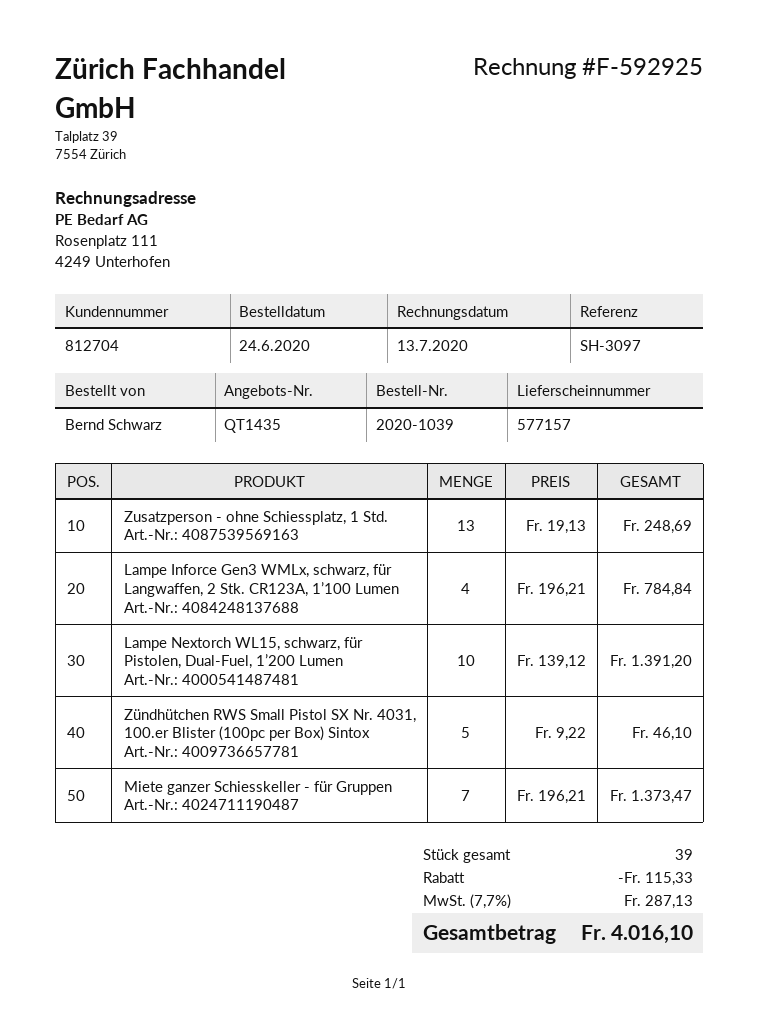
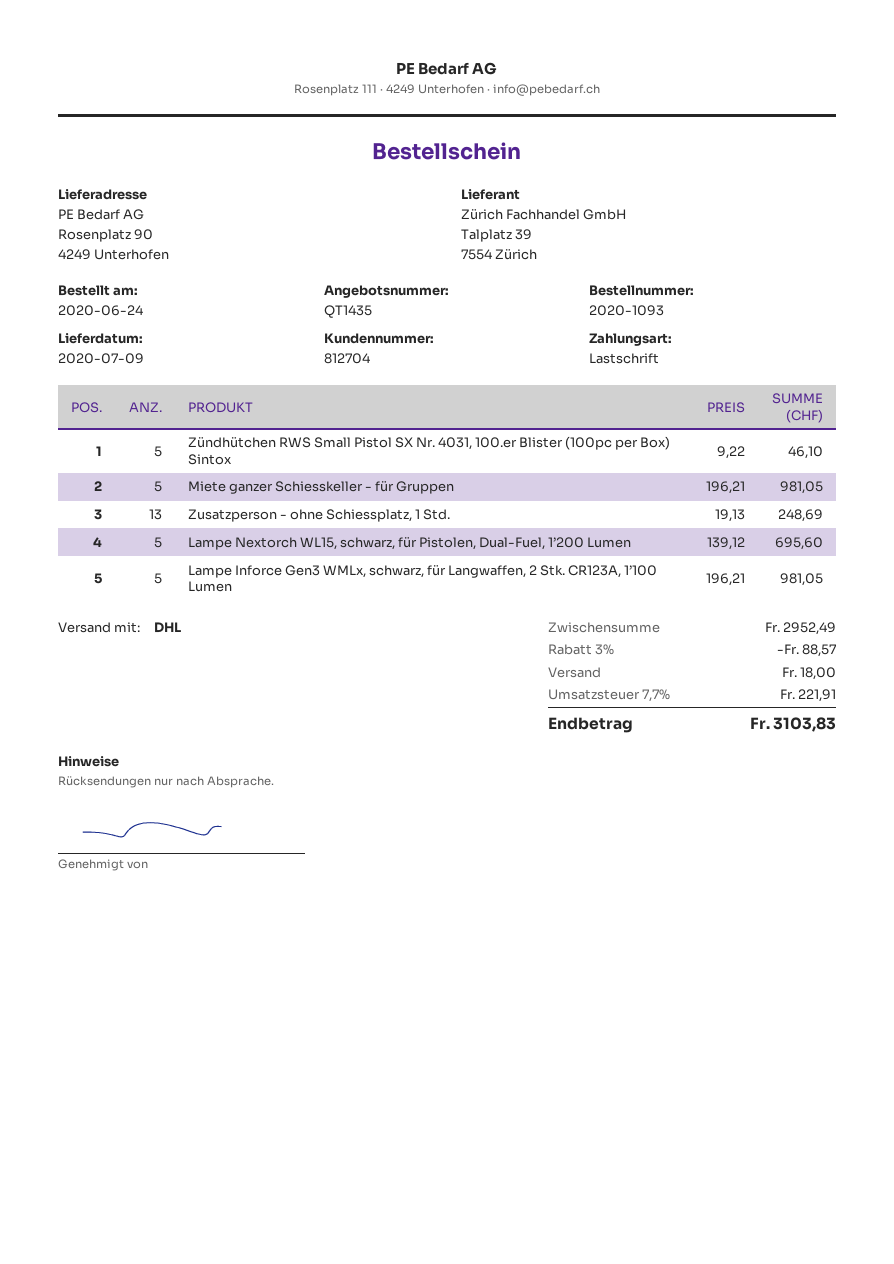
order number: 2020-1039 -> 2020-1093
Lampe Inforce Gen3 WMLx, schwarz, für Langwaffen, 2 Stk. CR123A, 1’100 Lumen: 4 x 196.21 = 784.84 -> 5 x 196.21 = 981.05
Lampe Nextorch WL15, schwarz, für Pistolen, Dual-Fuel, 1’200 Lumen: 10 x 139.12 = 1391.20 -> 5 x 139.12 = 695.60
Miete ganzer Schiesskeller - für Gruppen: 7 x 196.21 = 1373.47 -> 5 x 196.21 = 981.05
discount: 115.33 -> 88.57
shipping: none -> 18.00
tax: 7.7% = 287.13 -> 7.7% = 221.91
total: 4016.10 -> 3103.83

